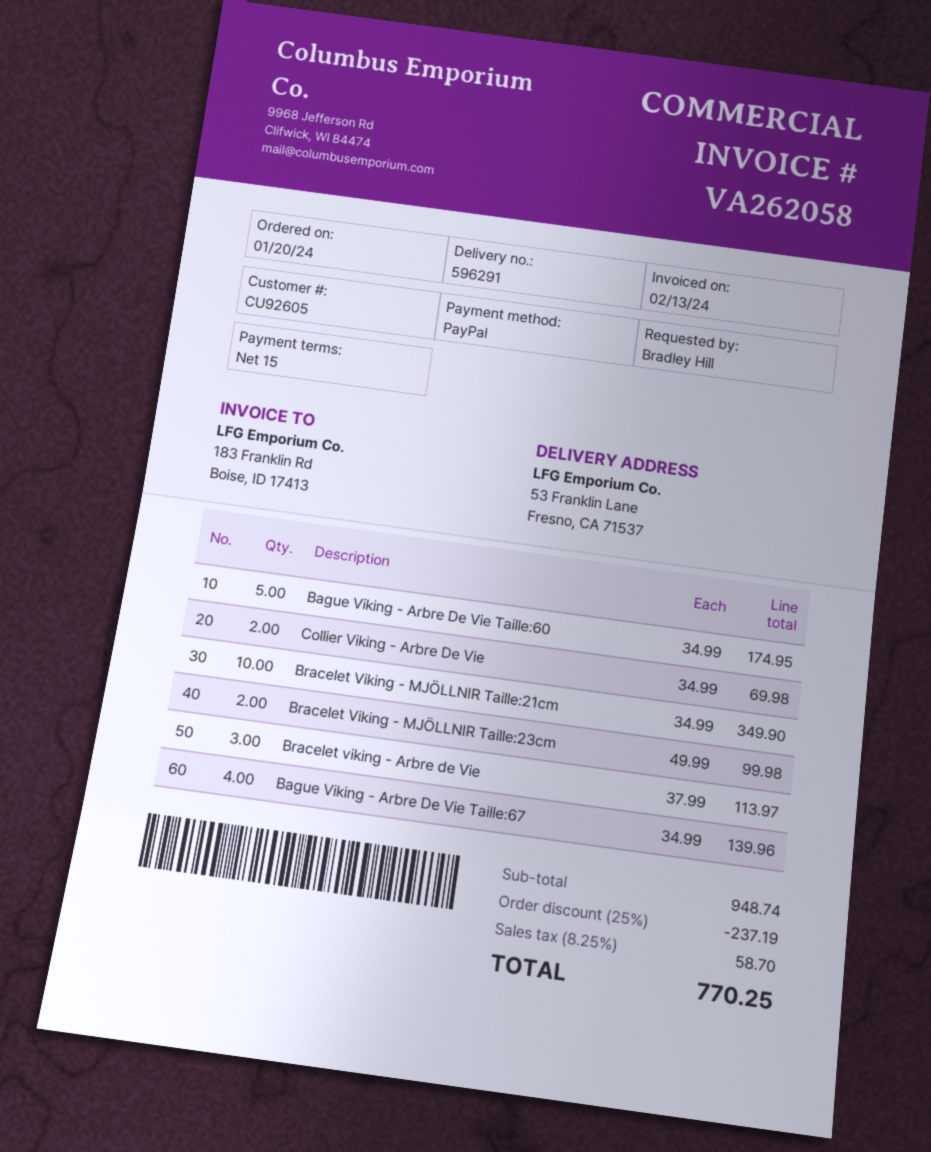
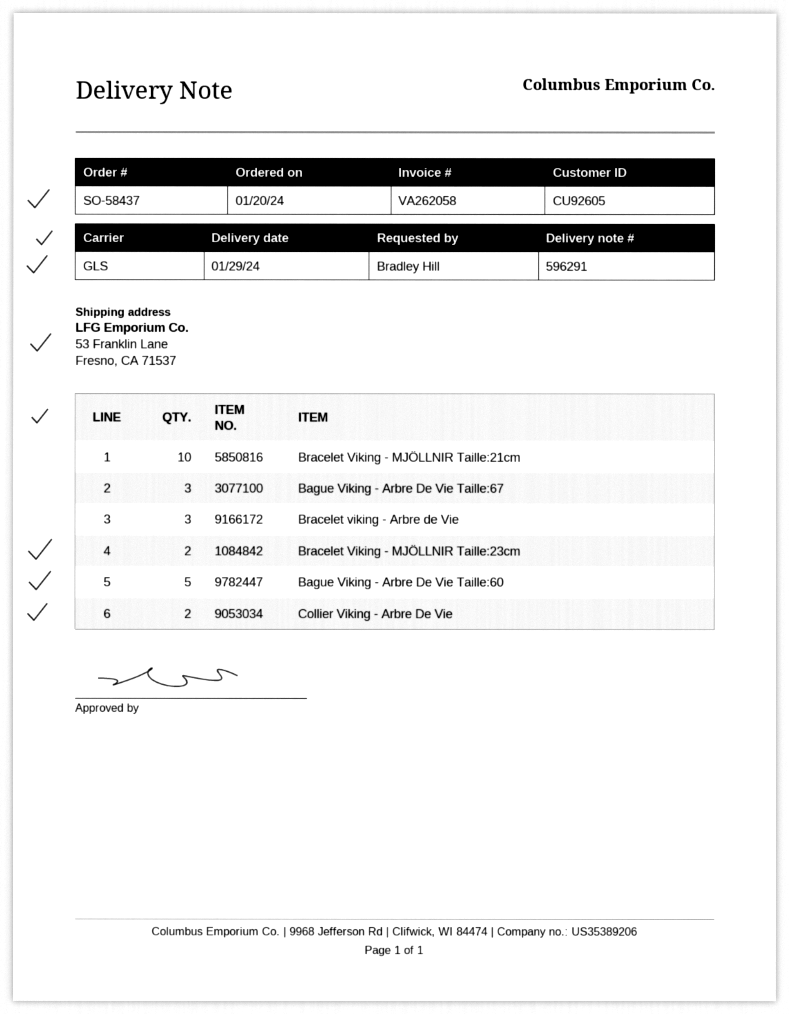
Bague Viking - Arbre De Vie Taille:67: 4 -> 3

